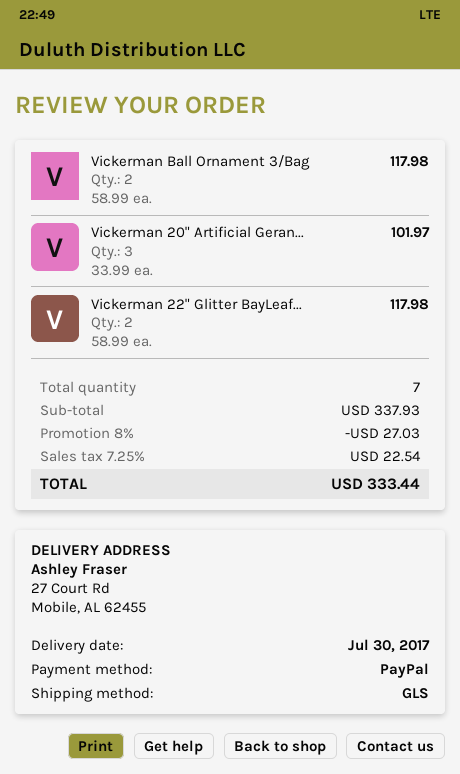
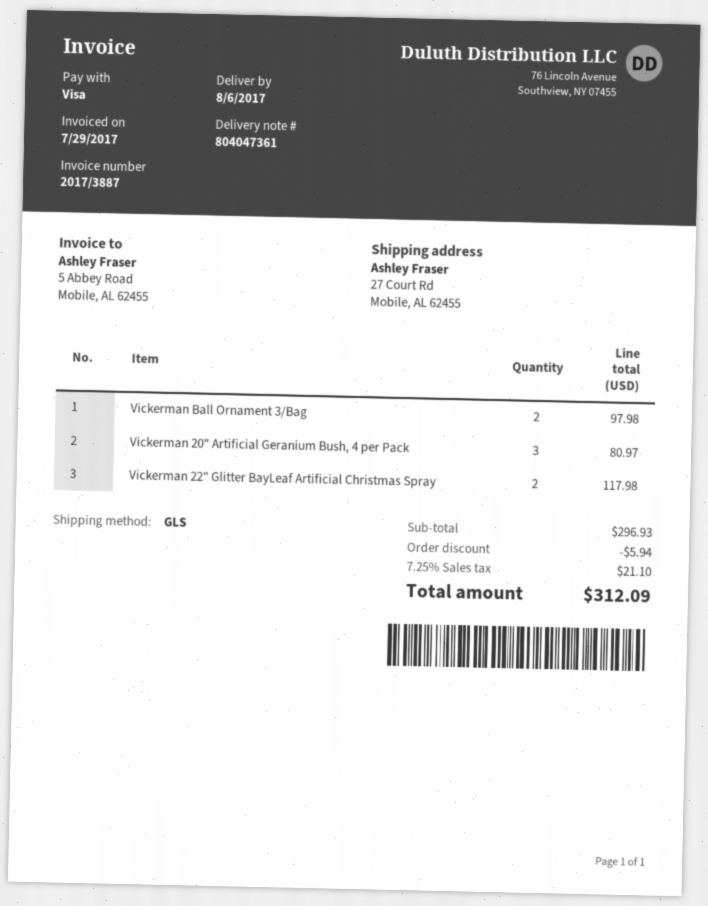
delivery date: 2017-07-30 -> 2017-08-06
payment method: PayPal -> Visa
Vickerman Ball Ornament 3/Bag: 2 for 117.98 -> 2 for 97.98
Vickerman 20" Artificial Geran...: 3 for 101.97 -> 3 for 80.97
subtotal: 337.93 -> 296.93
discount: 27.03 -> 5.94
tax: 7.25% = 22.54 -> 7.25% = 21.10
total: 333.44 -> 312.09

